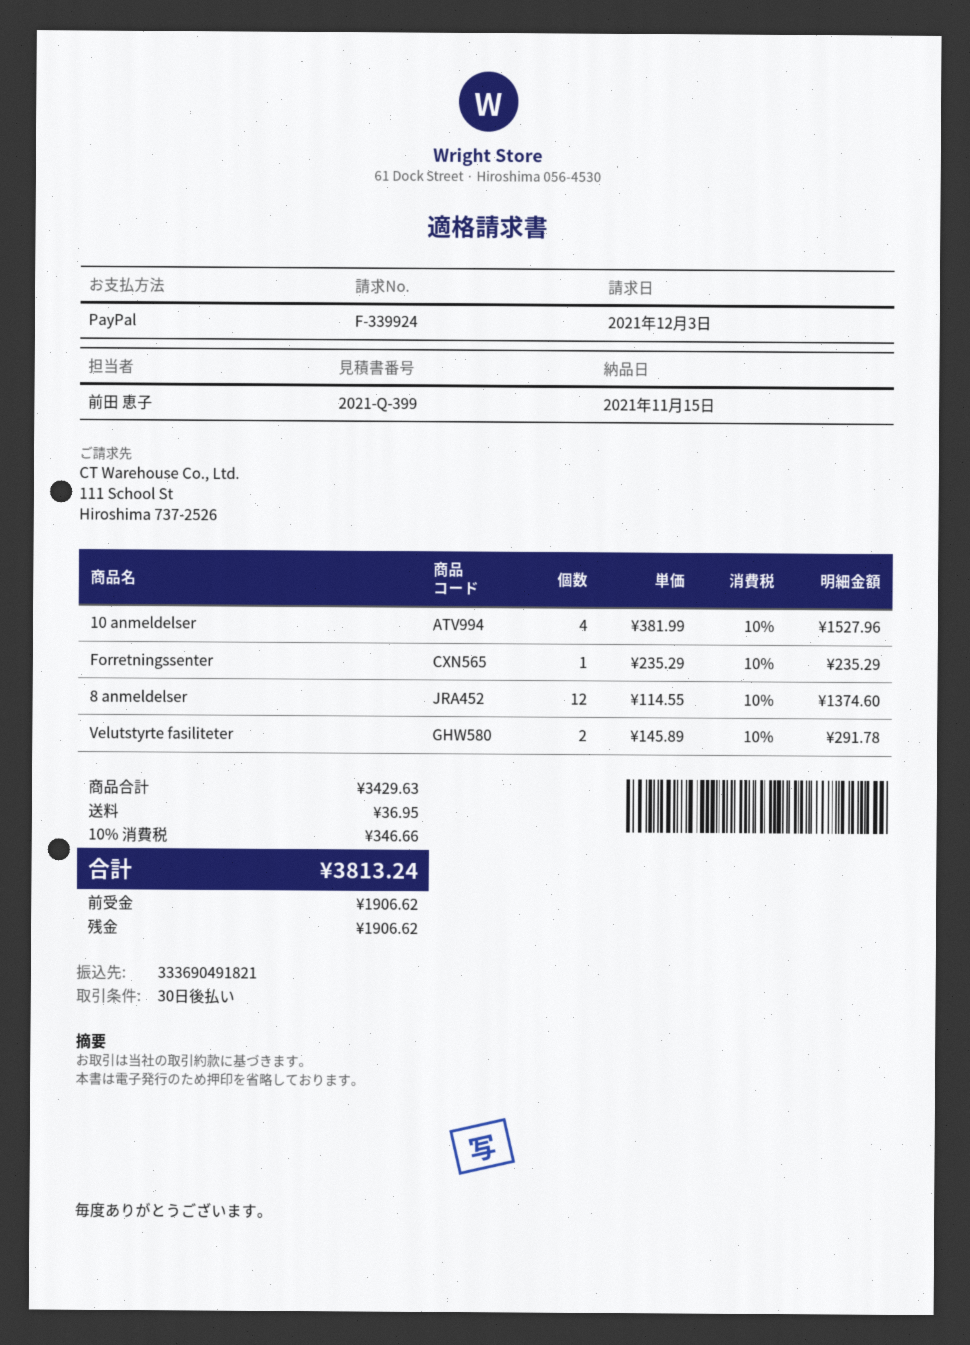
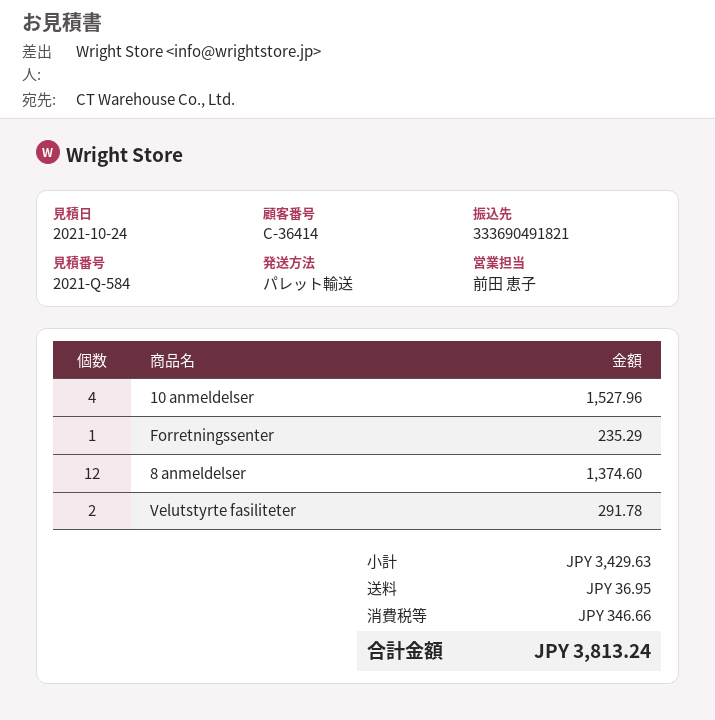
quote number: 2021-Q-399 -> 2021-Q-584

